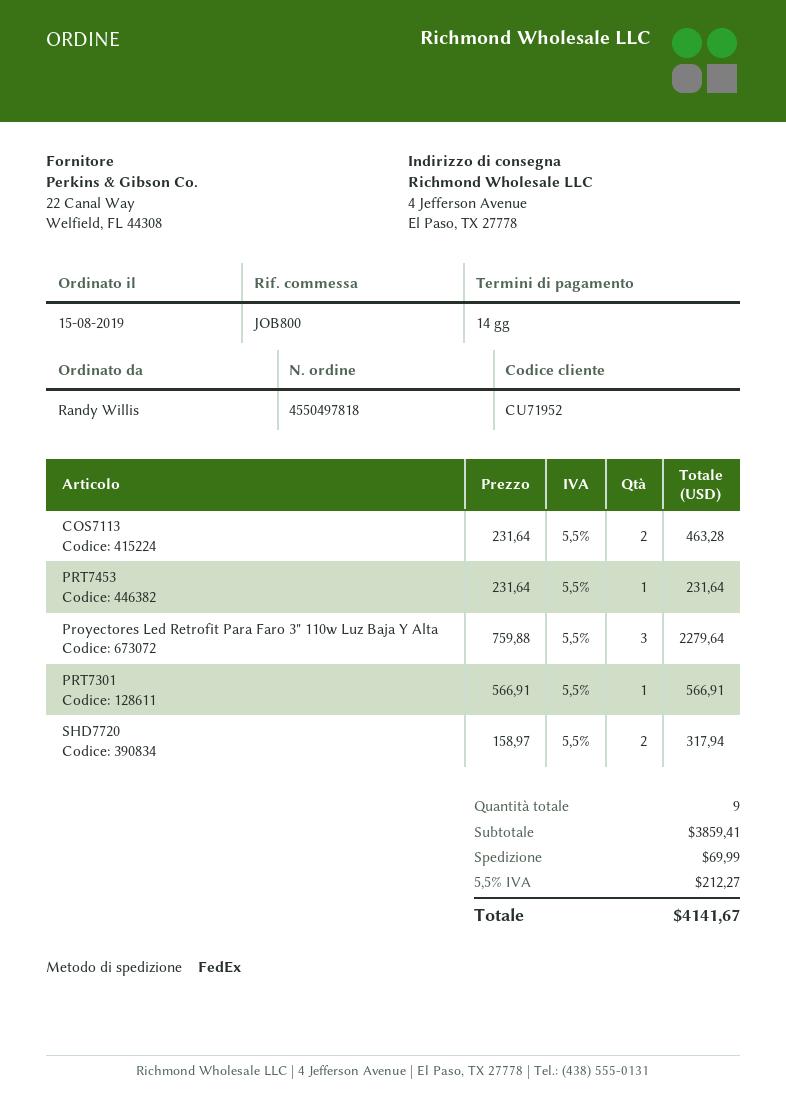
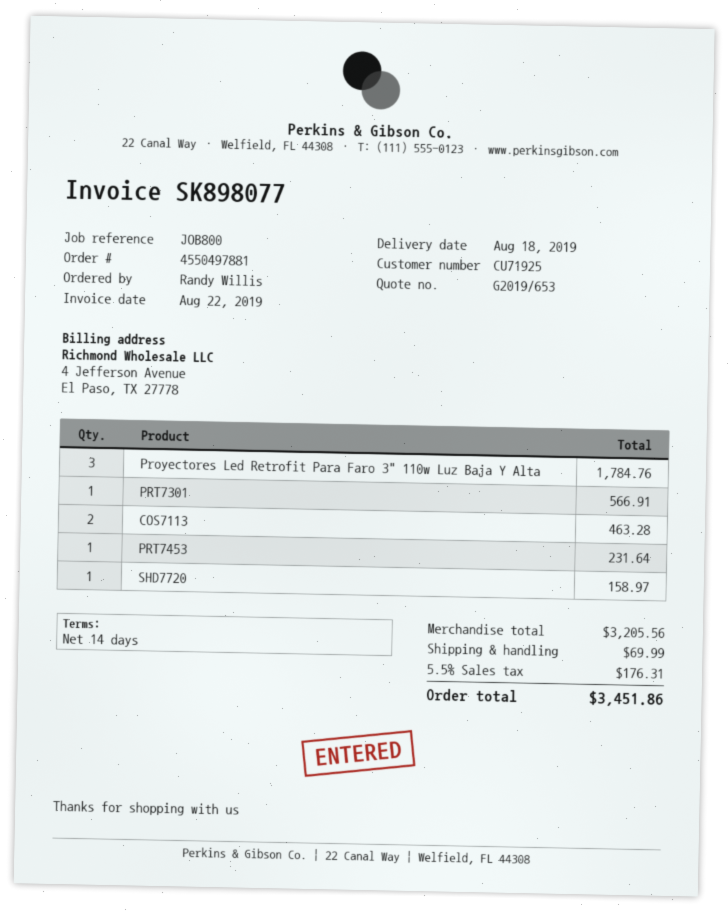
order number: 4550497818 -> 4550497881
customer number: CU71952 -> CU71925
Proyectores Led Retrofit Para Faro 3" 110w Luz Baja Y Alta: 3 for 2279.64 -> 3 for 1784.76
SHD7720: 2 for 317.94 -> 1 for 158.97
subtotal: 3859.41 -> 3205.56
tax: 5.5% = 212.27 -> 5.5% = 176.31
total: 4141.67 -> 3451.86

